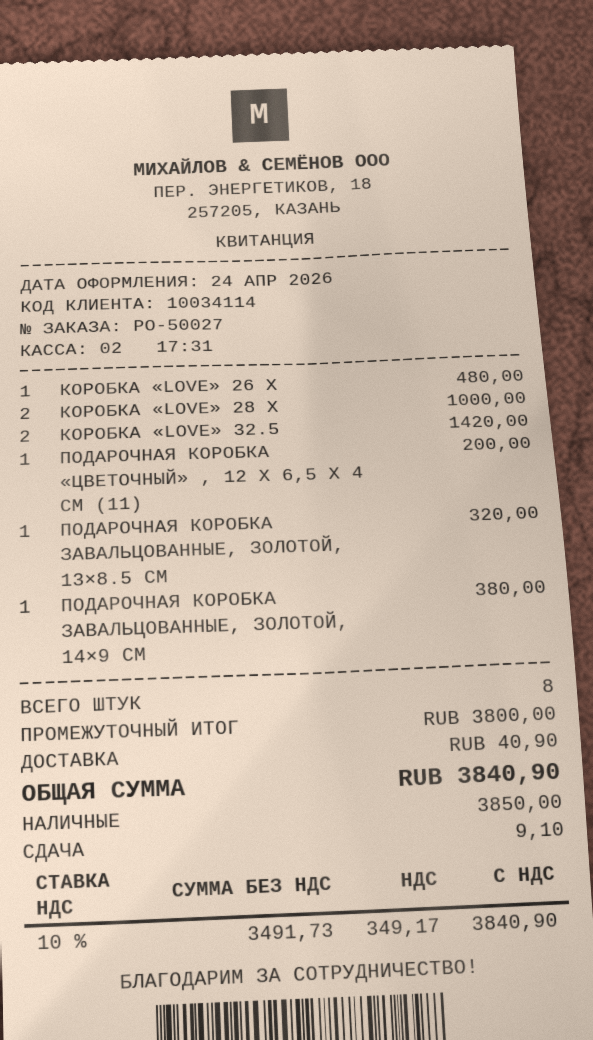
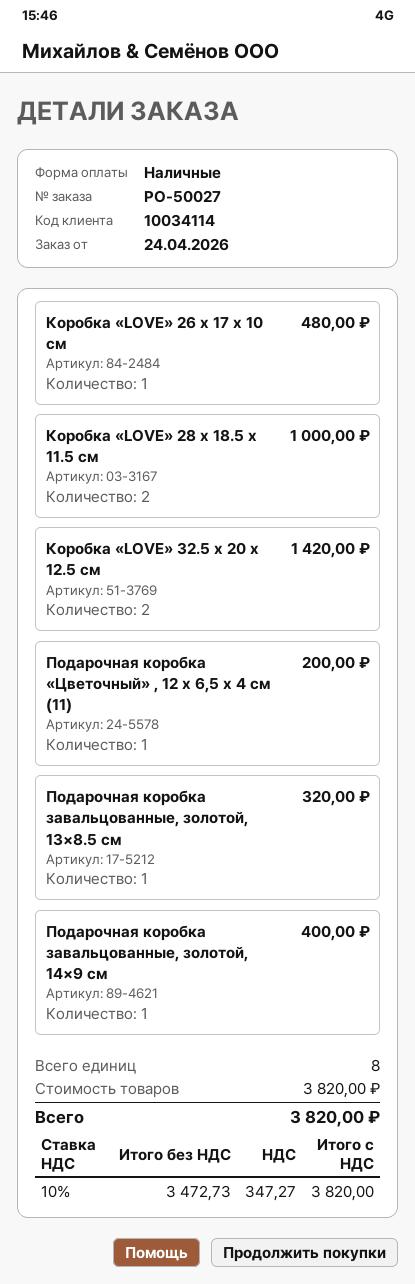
ПОДАРОЧНАЯ КОРОБКА ЗАВАЛЬЦОВАННЫЕ, ЗОЛОТОЙ, 14×9 СМ: 1 for 380.00 -> 1 for 400.00
subtotal: 3800.00 -> 3820.00
shipping: 40.90 -> none
net: 3491.73 -> 3472.73
tax: 10% = 349.17 -> 10% = 347.27
total: 3840.90 -> 3820.00

